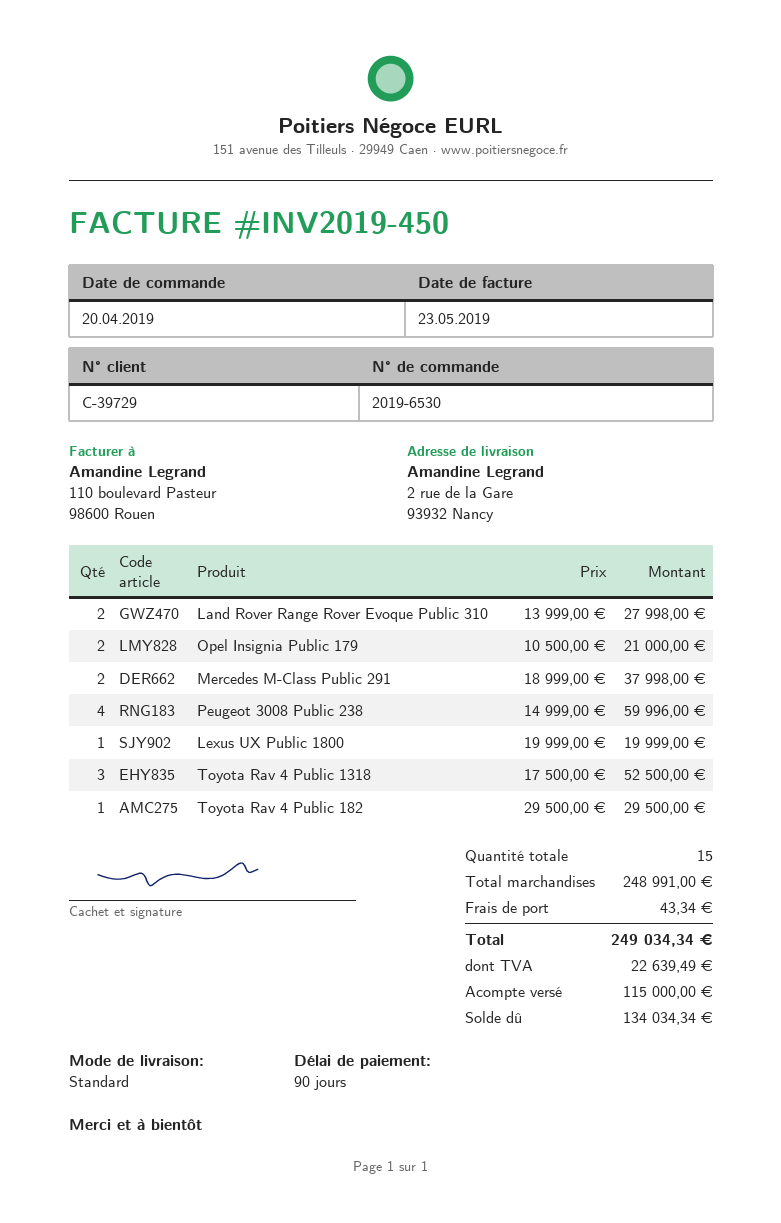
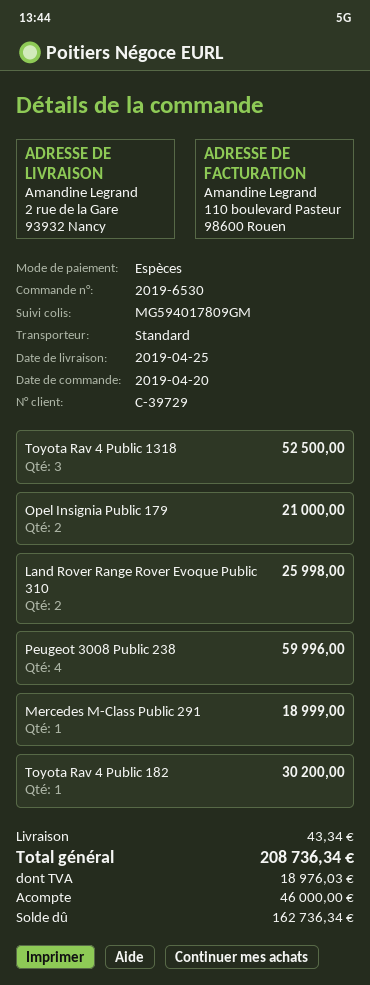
Land Rover Range Rover Evoque Public 310: 2 for 27998.00 -> 2 for 25998.00
Mercedes M-Class Public 291: 2 for 37998.00 -> 1 for 18999.00
Lexus UX Public 1800: 1 for 19999.00 -> none
Toyota Rav 4 Public 182: 1 for 29500.00 -> 1 for 30200.00
tax: 22639.49 -> 18976.03
total: 249034.34 -> 208736.34
deposit: 115000.00 -> 46000.00
balance: 134034.34 -> 162736.34

